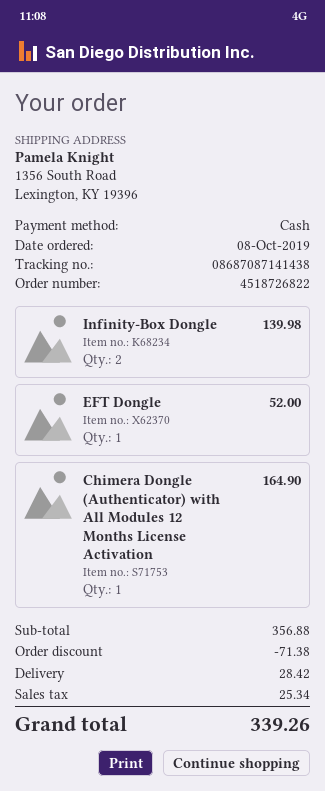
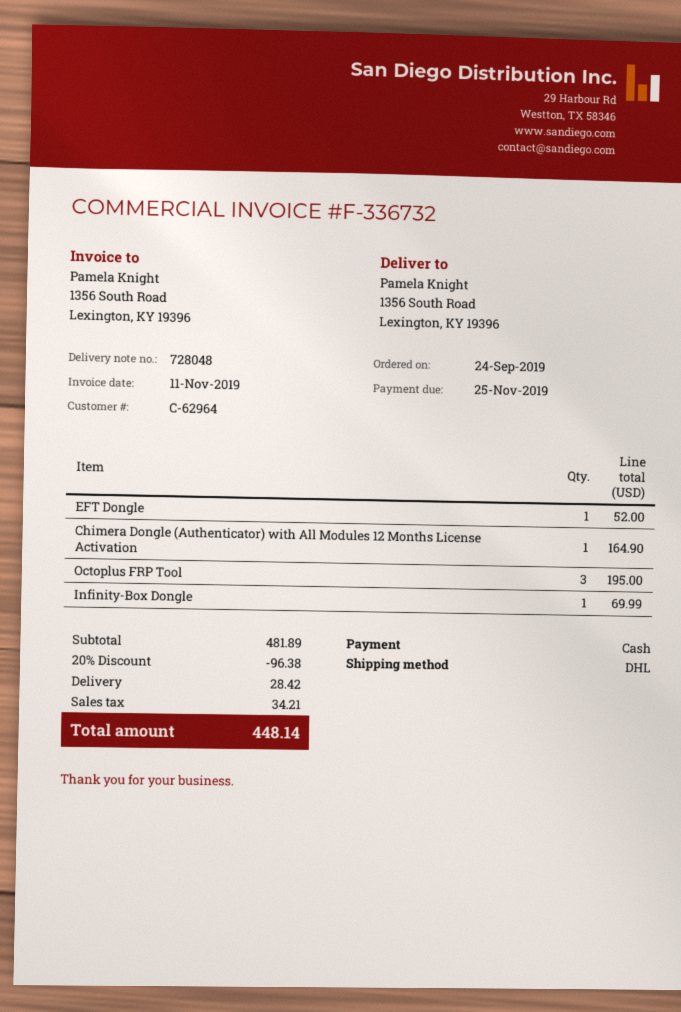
order date: 2019-10-08 -> 2019-09-24
Infinity-Box Dongle: 2 for 139.98 -> 1 for 69.99
Octoplus FRP Tool: none -> 3 for 195.00
subtotal: 356.88 -> 481.89
discount: 71.38 -> 96.38
tax: 25.34 -> 34.21
total: 339.26 -> 448.14

